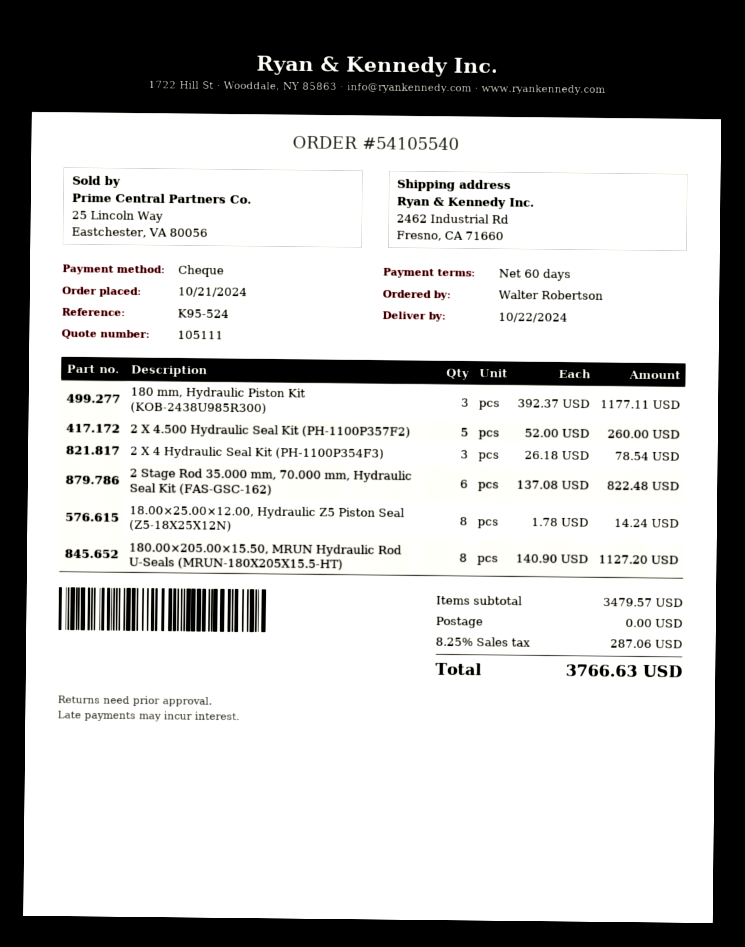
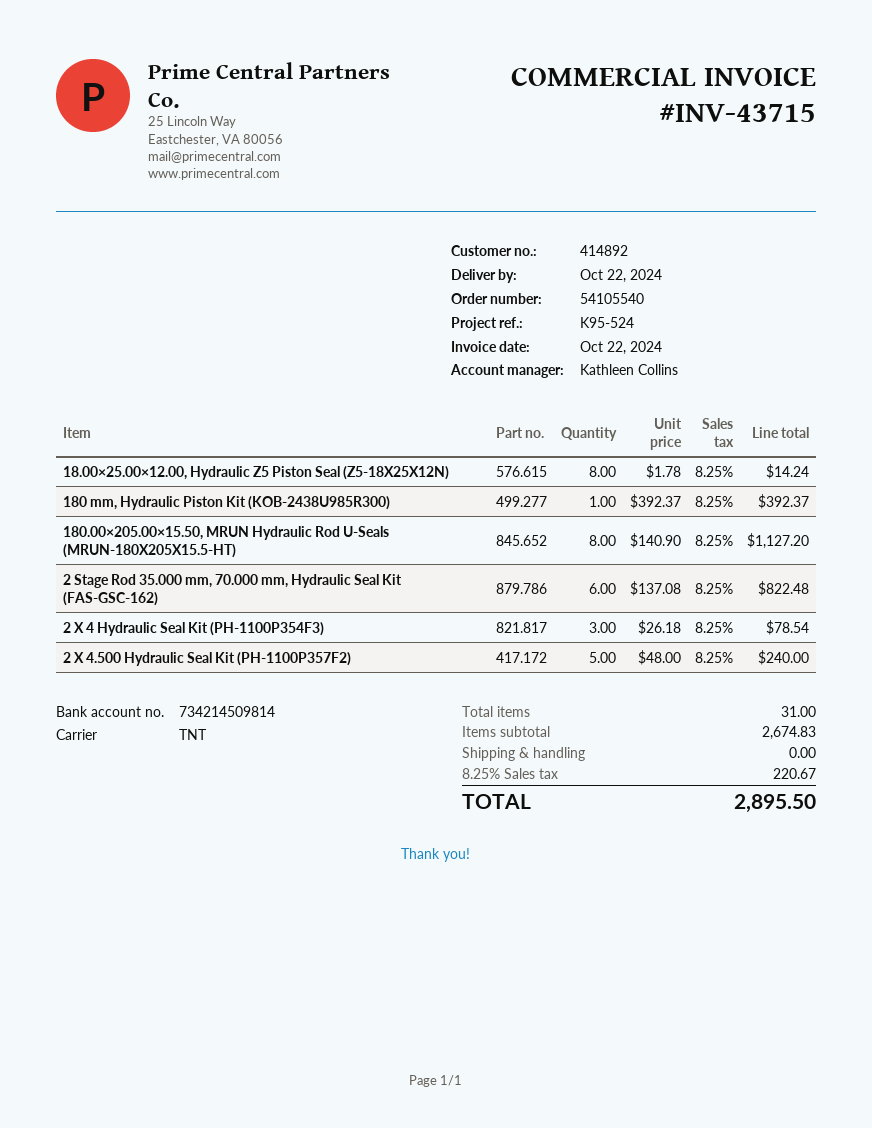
180 mm, Hydraulic Piston Kit (KOB-2438U985R300): 3 x 392.37 = 1177.11 -> 1 x 392.37 = 392.37
2 X 4.500 Hydraulic Seal Kit (PH-1100P357F2): 5 x 52.00 = 260.00 -> 5 x 48.00 = 240.00
subtotal: 3479.57 -> 2674.83
tax: 8.25% = 287.06 -> 8.25% = 220.67
total: 3766.63 -> 2895.50

